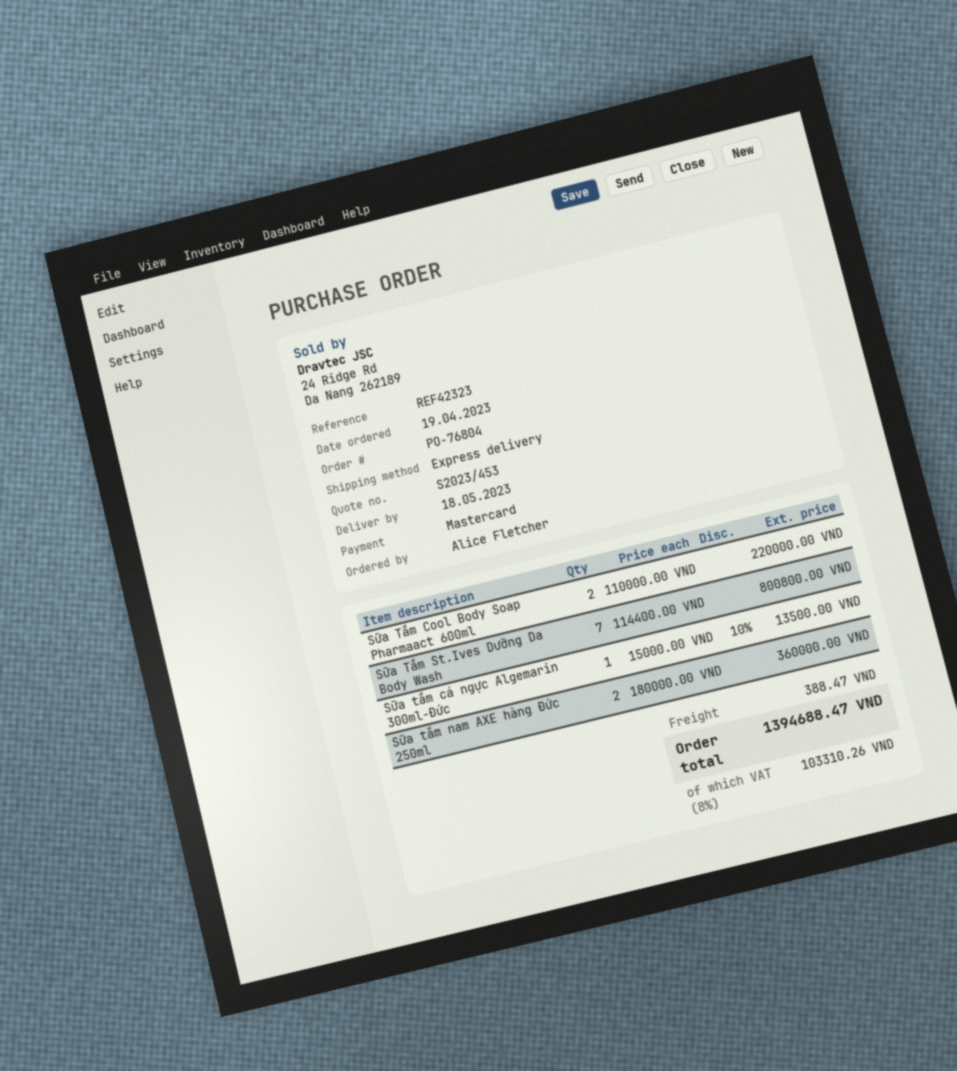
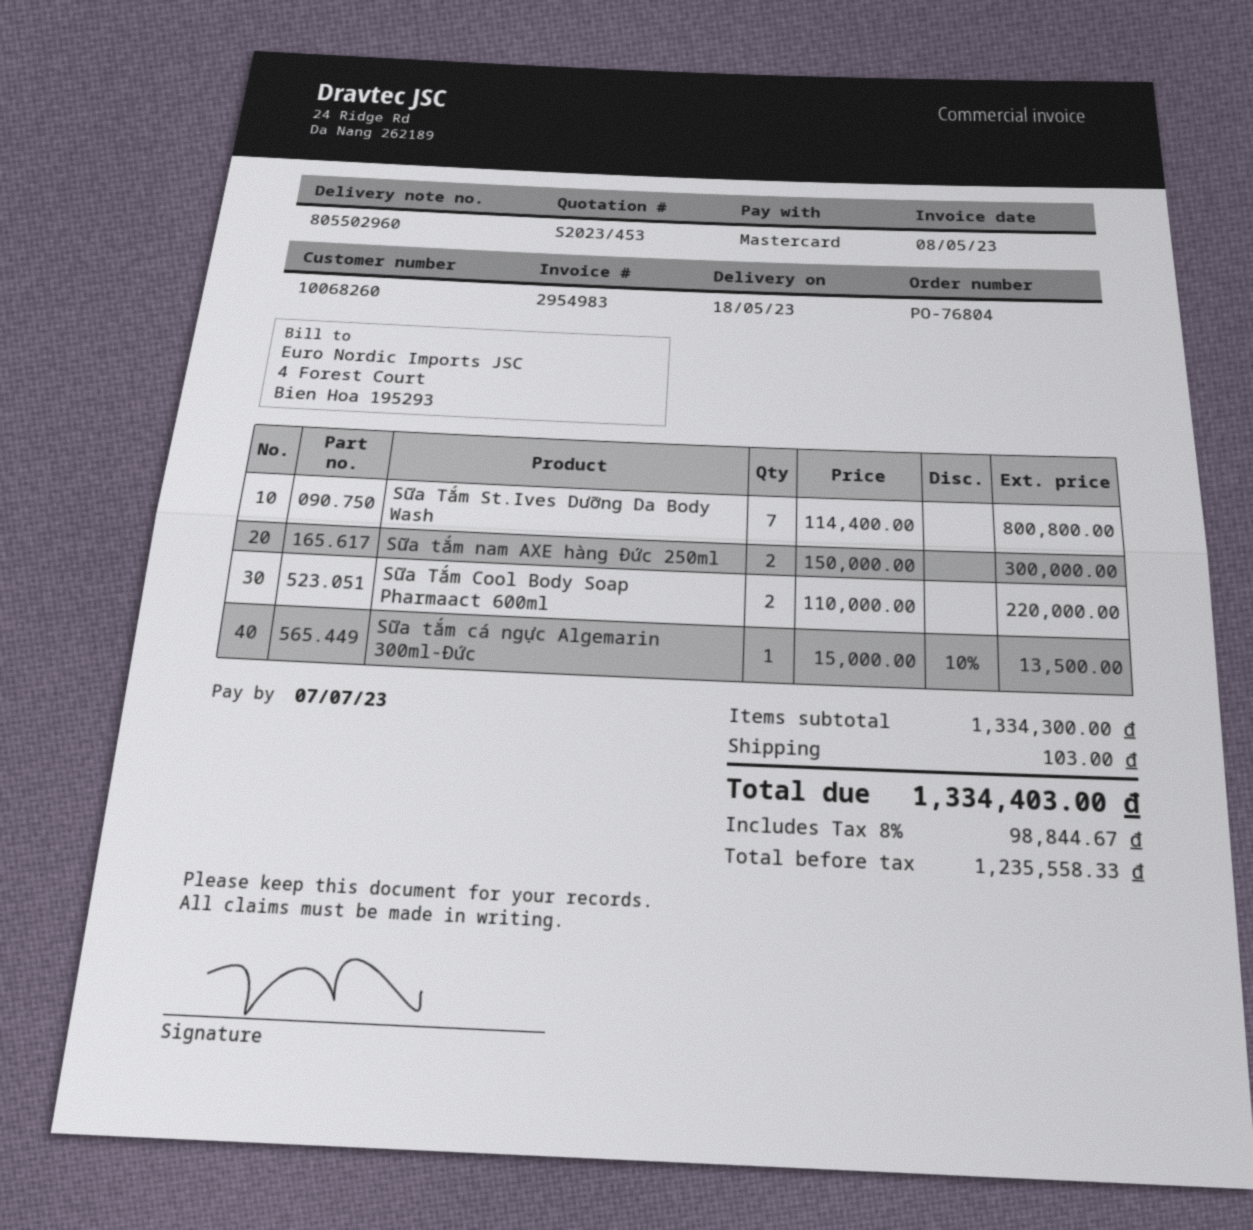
Sữa tắm nam AXE hàng Đức 250ml: 2 x 180000.00 = 360000.00 -> 2 x 150000.00 = 300000.00
shipping: 388.47 -> 103.00
tax: 8% = 103310.26 -> 8% = 98844.67
total: 1394688.47 -> 1334403.00

